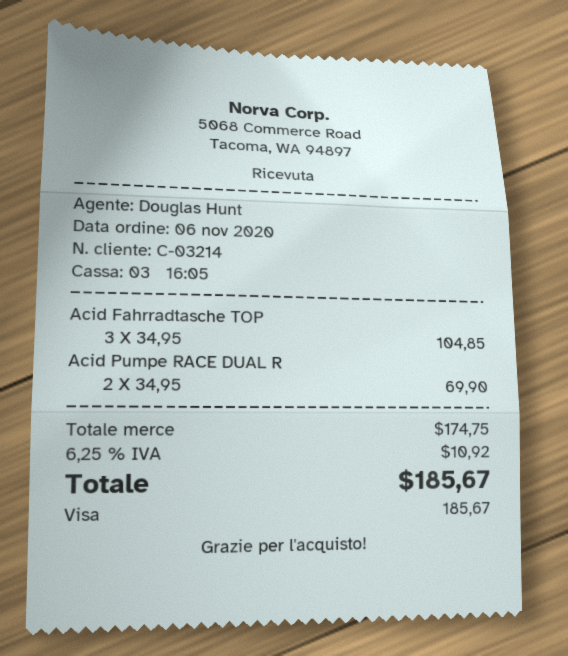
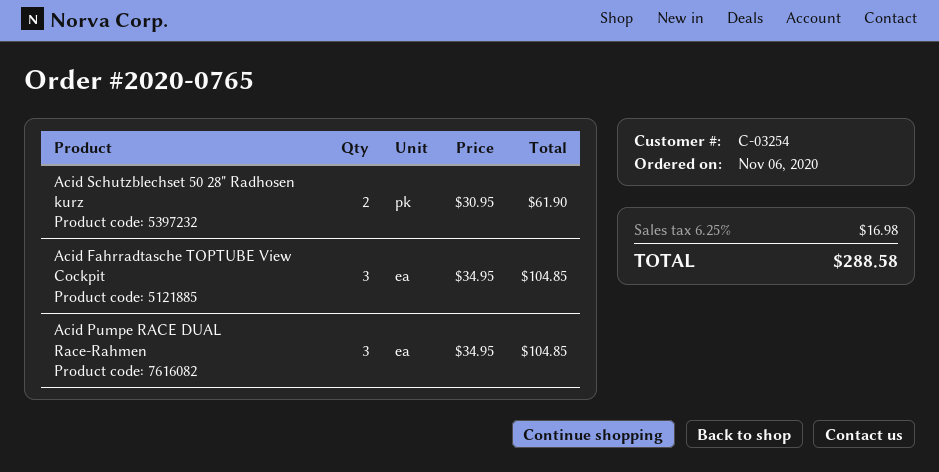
customer number: C-03214 -> C-03254
Acid Pumpe RACE DUAL R: 2 x 34.95 = 69.90 -> 3 x 34.95 = 104.85
Acid Schutzblechset 50 28" Radhosen kurz: none -> 2 x 30.95 = 61.90
tax: 6.25% = 10.92 -> 6.25% = 16.98
total: 185.67 -> 288.58

